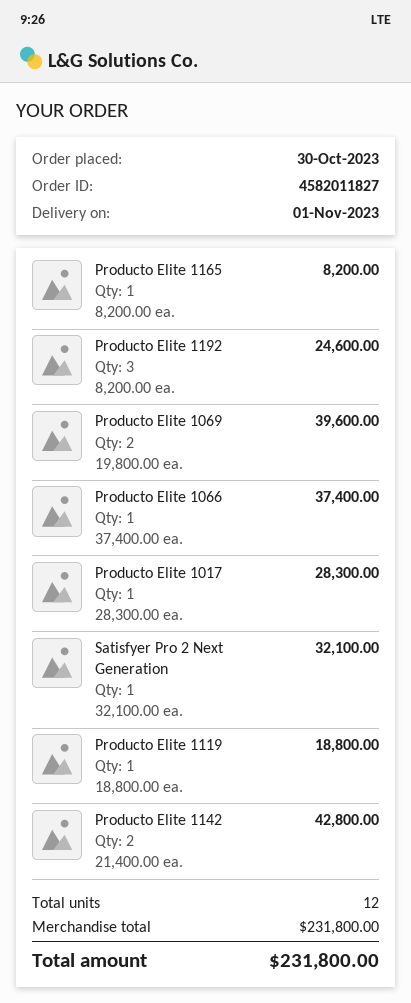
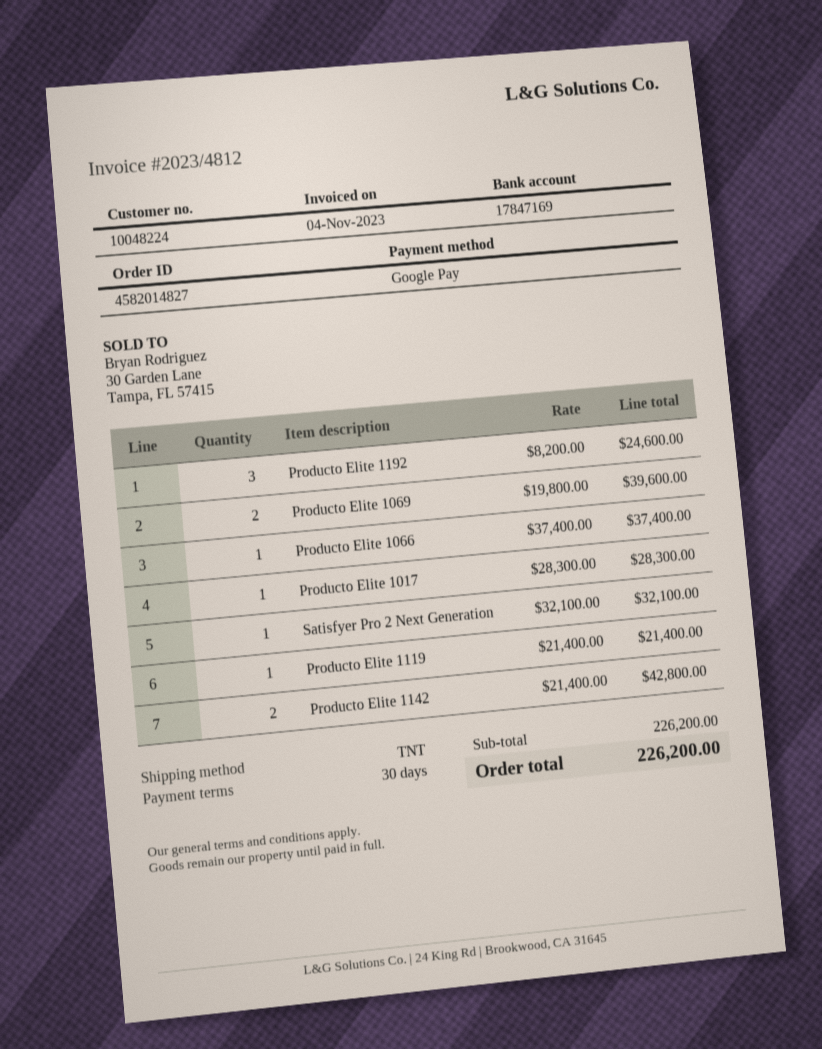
order number: 4582011827 -> 4582014827
Producto Elite 1165: 1 x 8200.00 = 8200.00 -> none
Producto Elite 1119: 1 x 18800.00 = 18800.00 -> 1 x 21400.00 = 21400.00
subtotal: 231800.00 -> 226200.00
total: 231800.00 -> 226200.00

